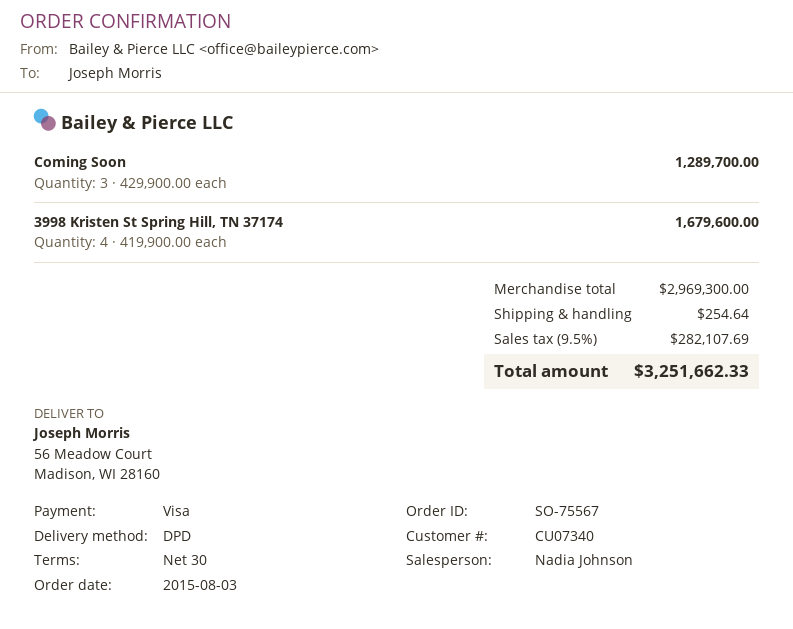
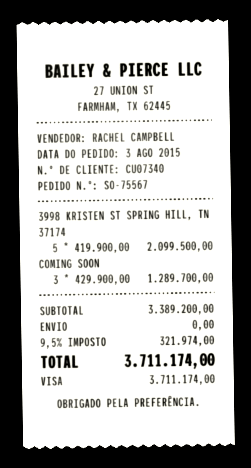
sales rep: Nadia Johnson -> RACHEL CAMPBELL
3998 Kristen St Spring Hill, TN 37174: 4 x 419900.00 = 1679600.00 -> 5 x 419900.00 = 2099500.00
subtotal: 2969300.00 -> 3389200.00
shipping: 254.64 -> 0.00
tax: 9.5% = 282107.69 -> 9.5% = 321974.00
total: 3251662.33 -> 3711174.00

